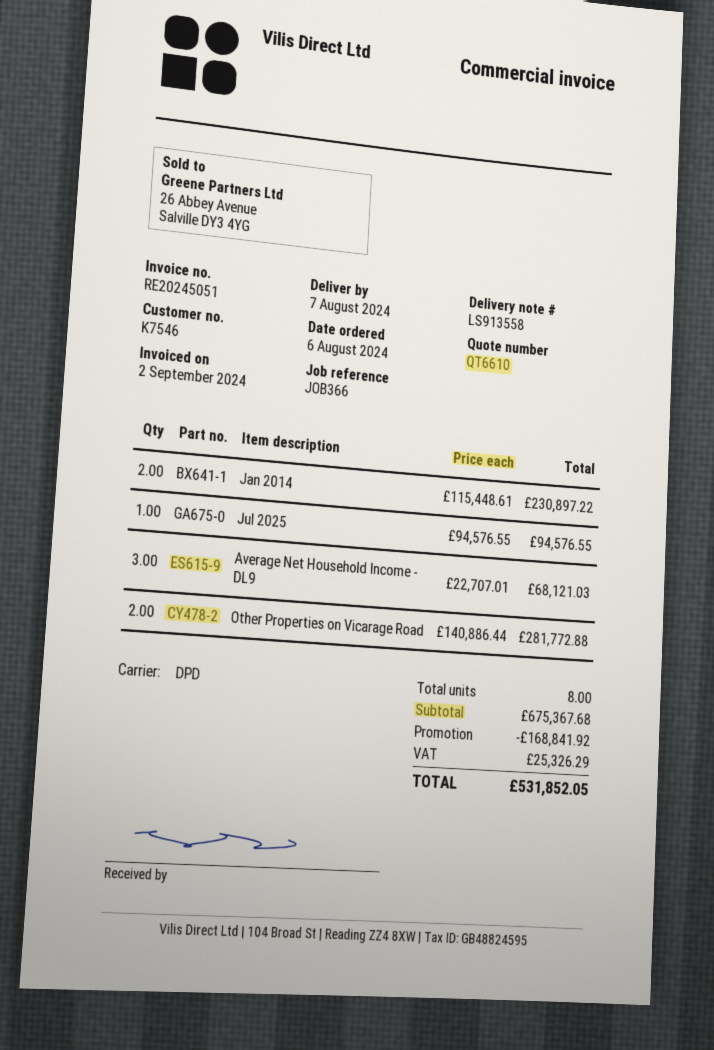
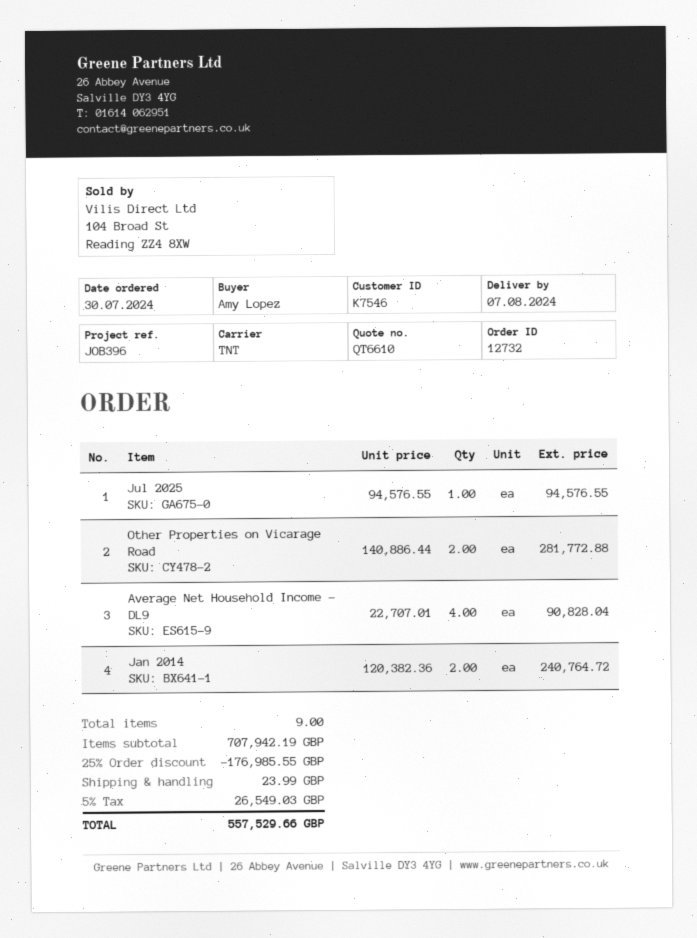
order date: 2024-08-06 -> 2024-07-30
reference: JOB366 -> JOB396
shipping method: DPD -> TNT
Jan 2014: 2 x 115448.61 = 230897.22 -> 2 x 120382.36 = 240764.72
Average Net Household Income - DL9: 3 x 22707.01 = 68121.03 -> 4 x 22707.01 = 90828.04
total quantity: 8 -> 9
subtotal: 675367.68 -> 707942.19
discount: 168841.92 -> 176985.55
shipping: none -> 23.99
tax: 25326.29 -> 26549.03
total: 531852.05 -> 557529.66

